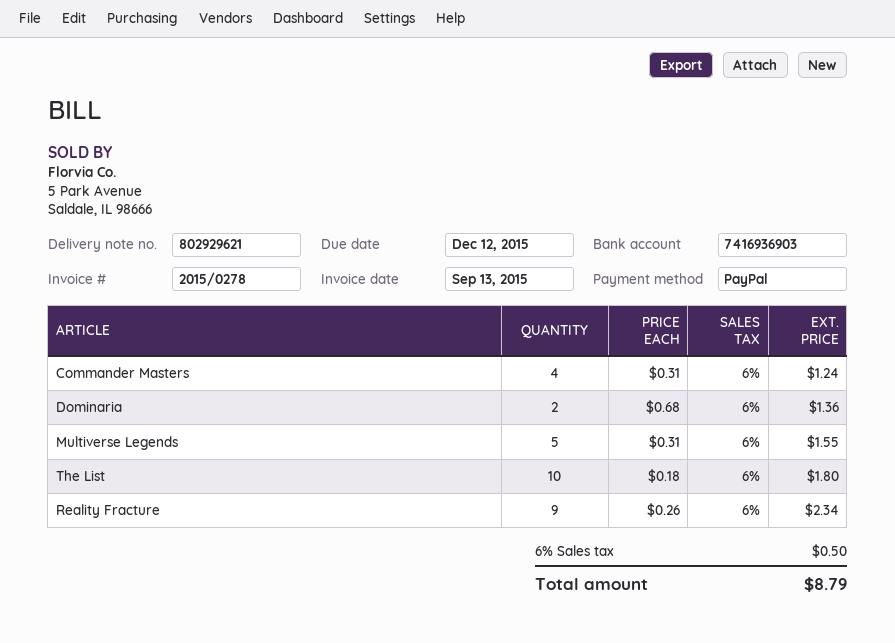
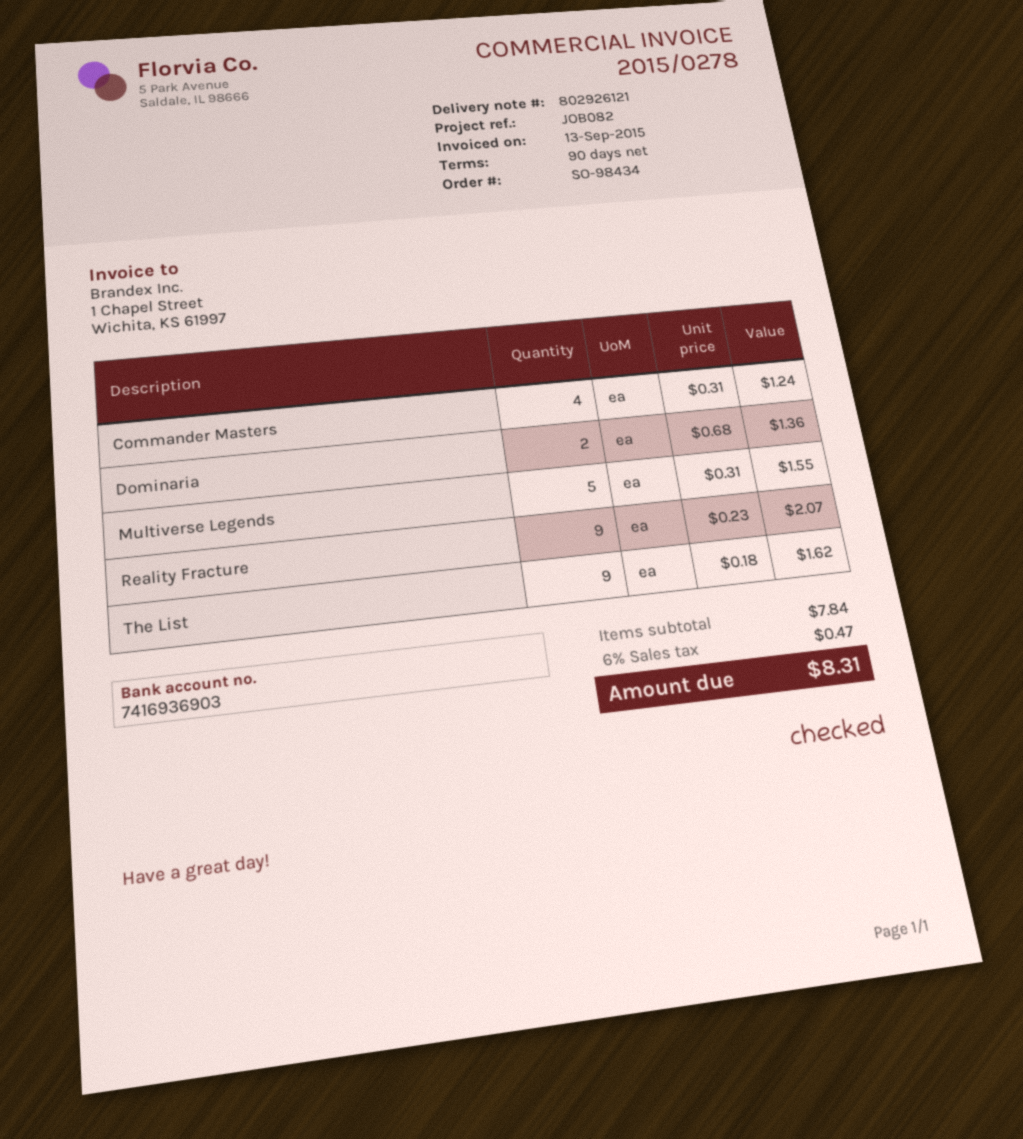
delivery note number: 802929621 -> 802926121
The List: 10 x 0.18 = 1.80 -> 9 x 0.18 = 1.62
Reality Fracture: 9 x 0.26 = 2.34 -> 9 x 0.23 = 2.07
tax: 6% = 0.50 -> 6% = 0.47
total: 8.79 -> 8.31

